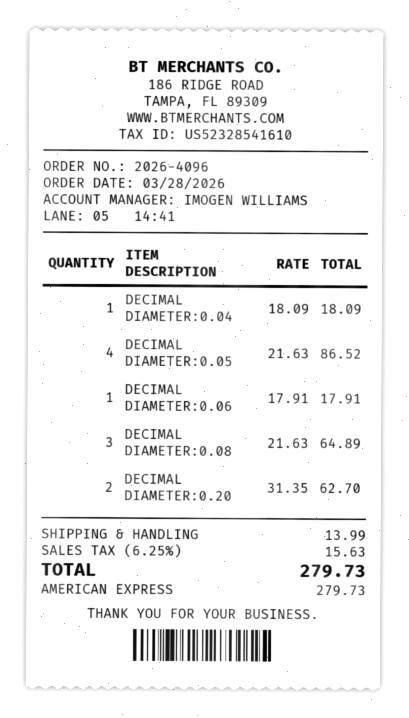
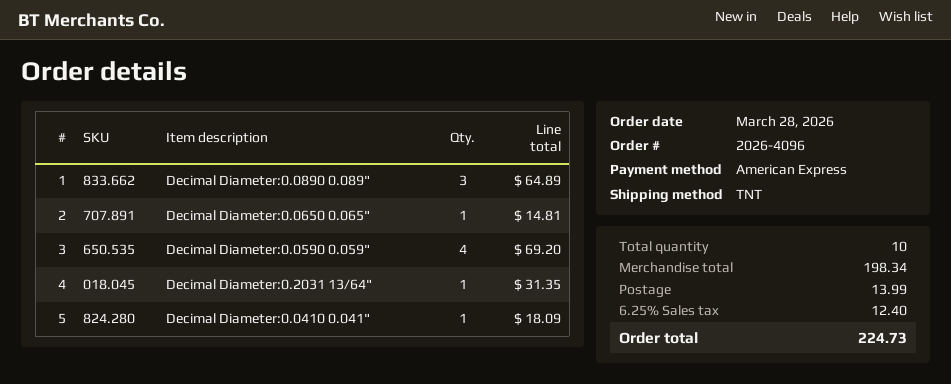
DECIMAL DIAMETER:0.05: 4 for 86.52 -> 4 for 69.20
DECIMAL DIAMETER:0.06: 1 for 17.91 -> 1 for 14.81
DECIMAL DIAMETER:0.20: 2 for 62.70 -> 1 for 31.35
tax: 6.25% = 15.63 -> 6.25% = 12.40
total: 279.73 -> 224.73

